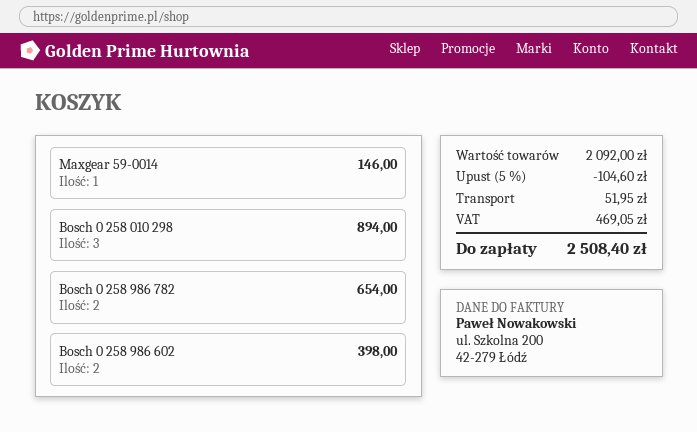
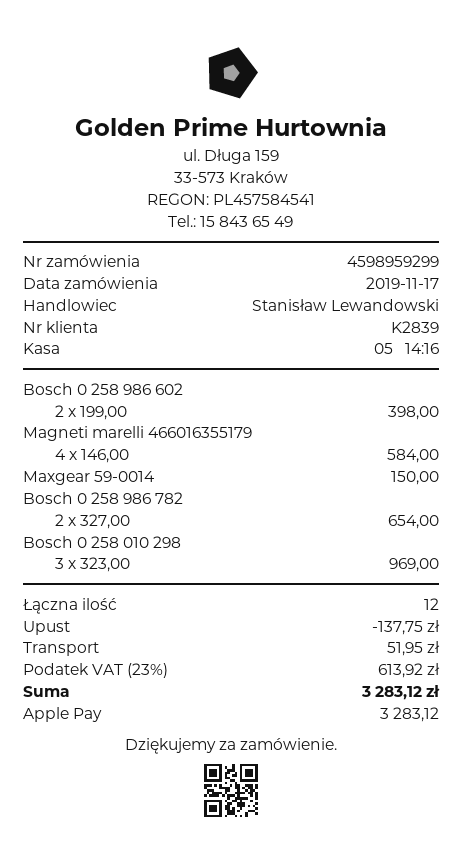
Maxgear 59-0014: 1 for 146.00 -> 1 for 150.00
Bosch 0 258 010 298: 3 for 894.00 -> 3 for 969.00
Magneti marelli 466016355179: none -> 4 for 584.00
discount: 104.60 -> 137.75
tax: 469.05 -> 613.92
total: 2508.40 -> 3283.12

